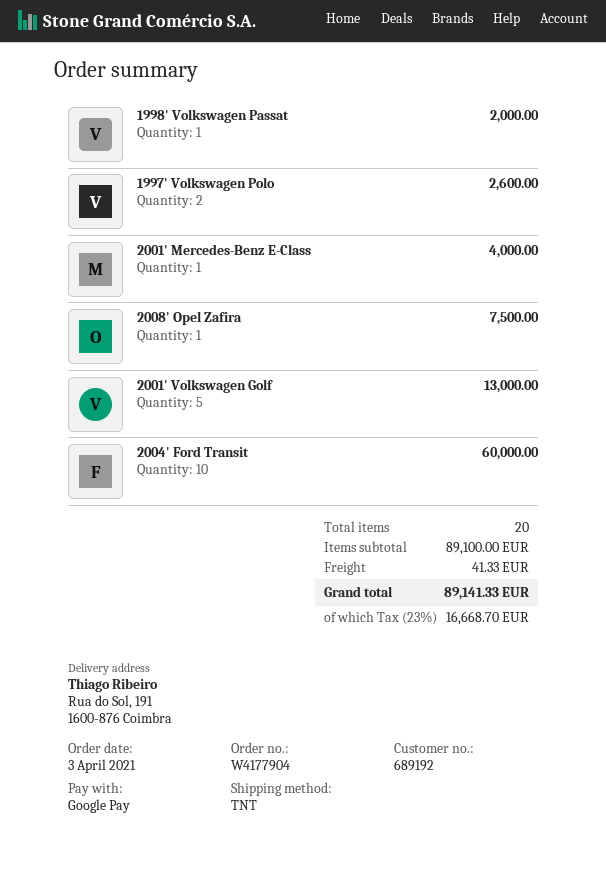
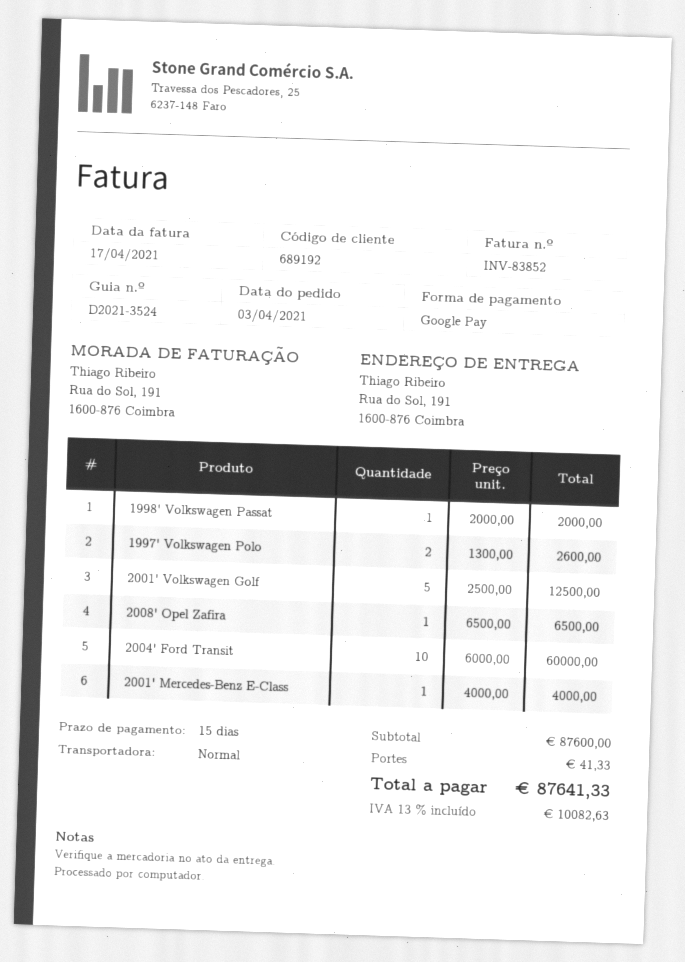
shipping method: TNT -> standard
2008' Opel Zafira: 1 for 7500.00 -> 1 for 6500.00
2001' Volkswagen Golf: 5 for 13000.00 -> 5 for 12500.00
subtotal: 89100.00 -> 87600.00
tax: 23% = 16668.70 -> 13% = 10082.63
total: 89141.33 -> 87641.33

